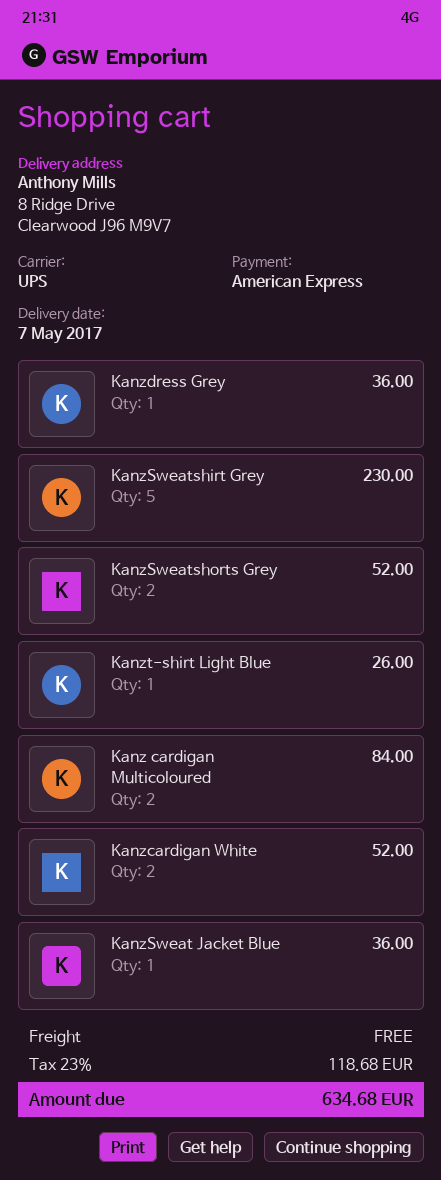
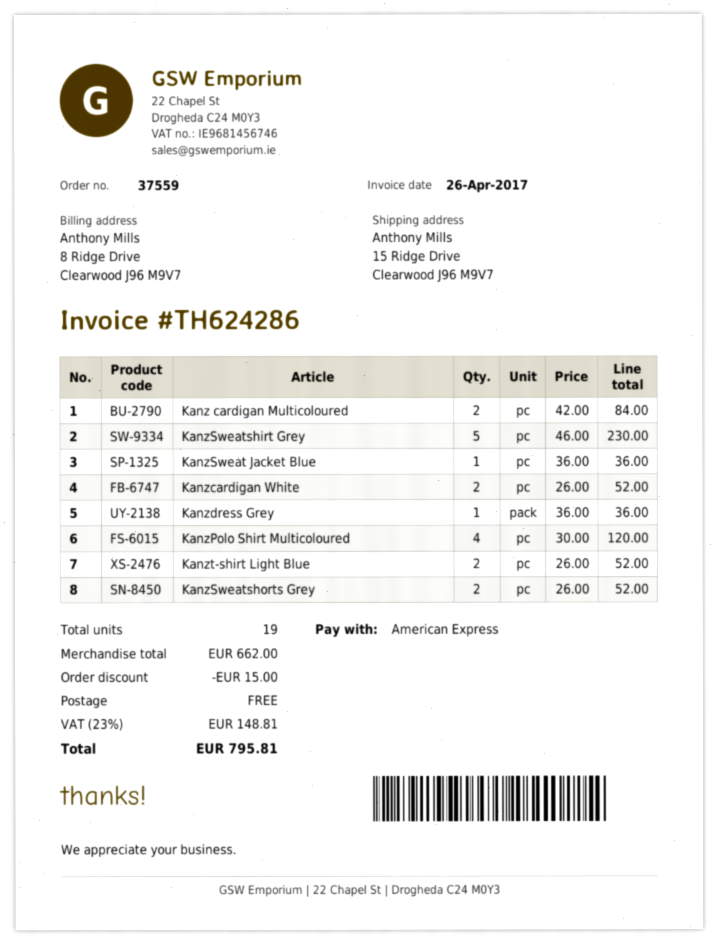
ship to: 8 Ridge Drive, Clearwood J96 M9V7 -> 15 Ridge Drive, Clearwood J96 M9V7
Kanzt-shirt Light Blue: 1 for 26.00 -> 2 for 52.00
KanzPolo Shirt Multicoloured: none -> 4 for 120.00
discount: none -> 15.00
tax: 23% = 118.68 -> 23% = 148.81
total: 634.68 -> 795.81

